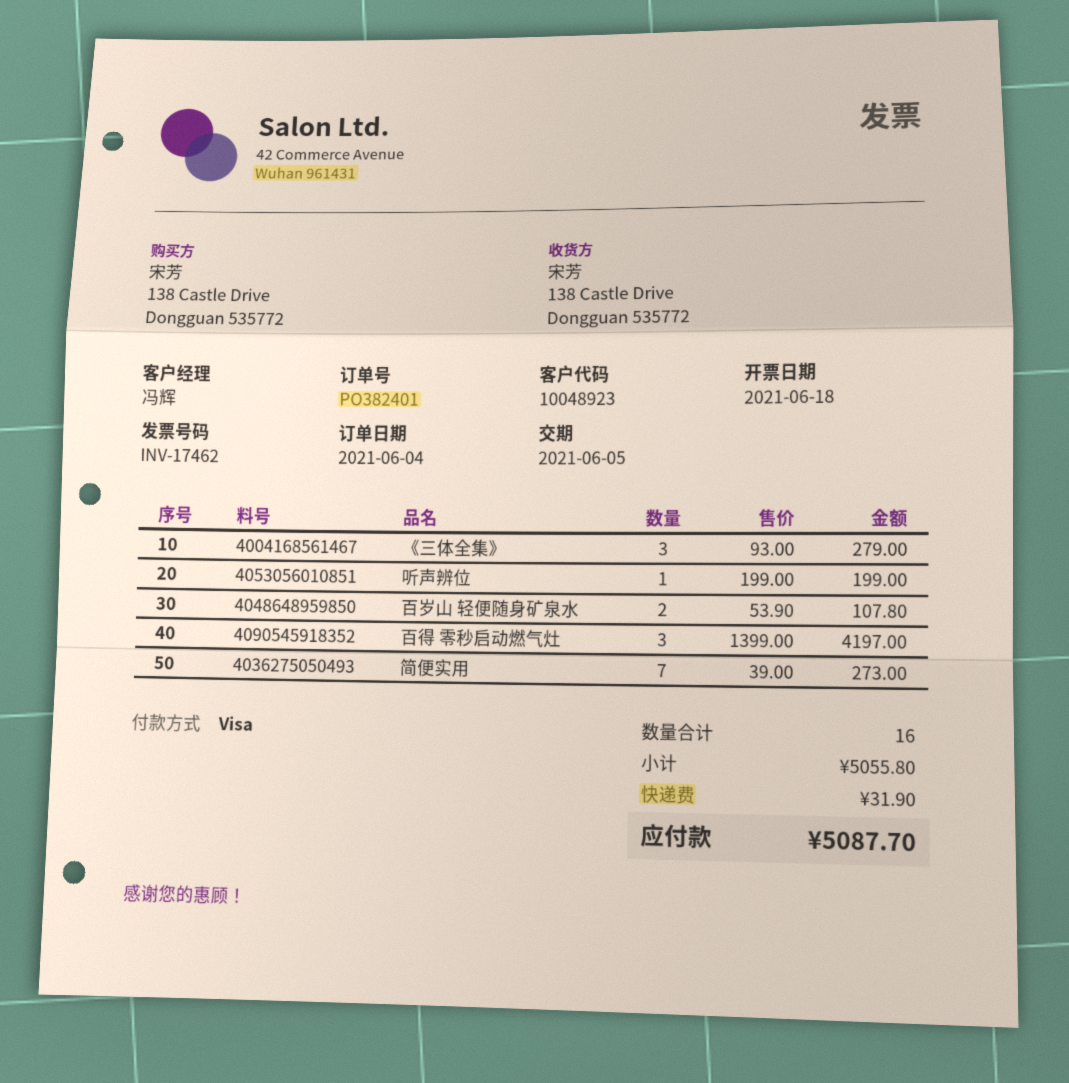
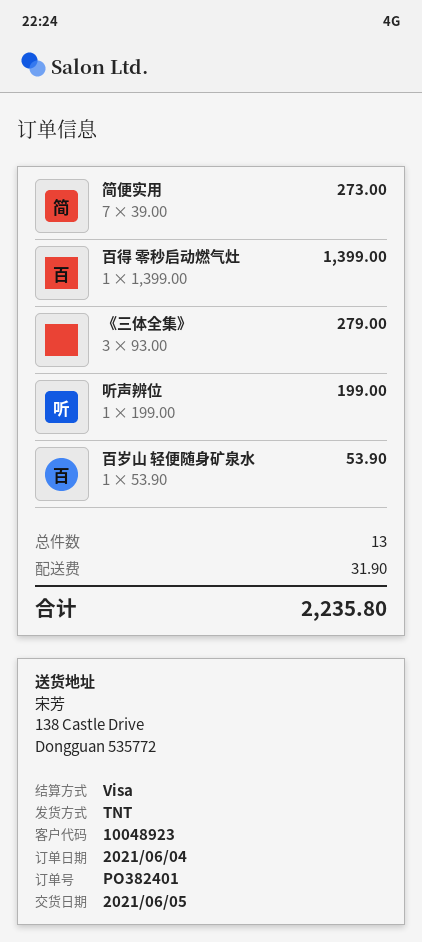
百岁山 轻便随身矿泉水: 2 x 53.90 = 107.80 -> 1 x 53.90 = 53.90
百得 零秒启动燃气灶: 3 x 1399.00 = 4197.00 -> 1 x 1399.00 = 1399.00
total quantity: 16 -> 13
total: 5087.70 -> 2235.80

